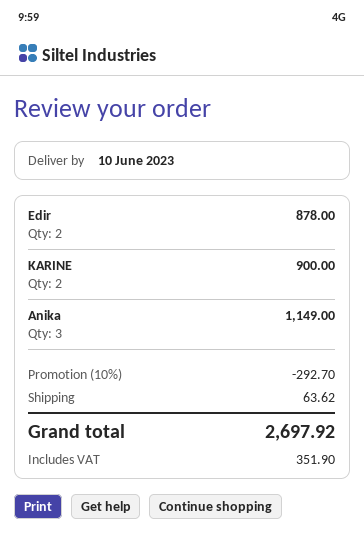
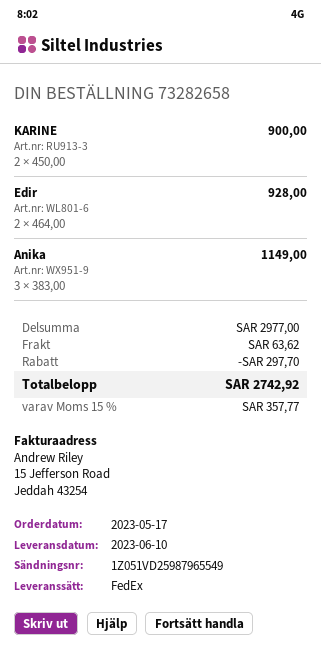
Edir: 2 for 878.00 -> 2 for 928.00
discount: 292.70 -> 297.70
tax: 351.90 -> 357.77
total: 2697.92 -> 2742.92

